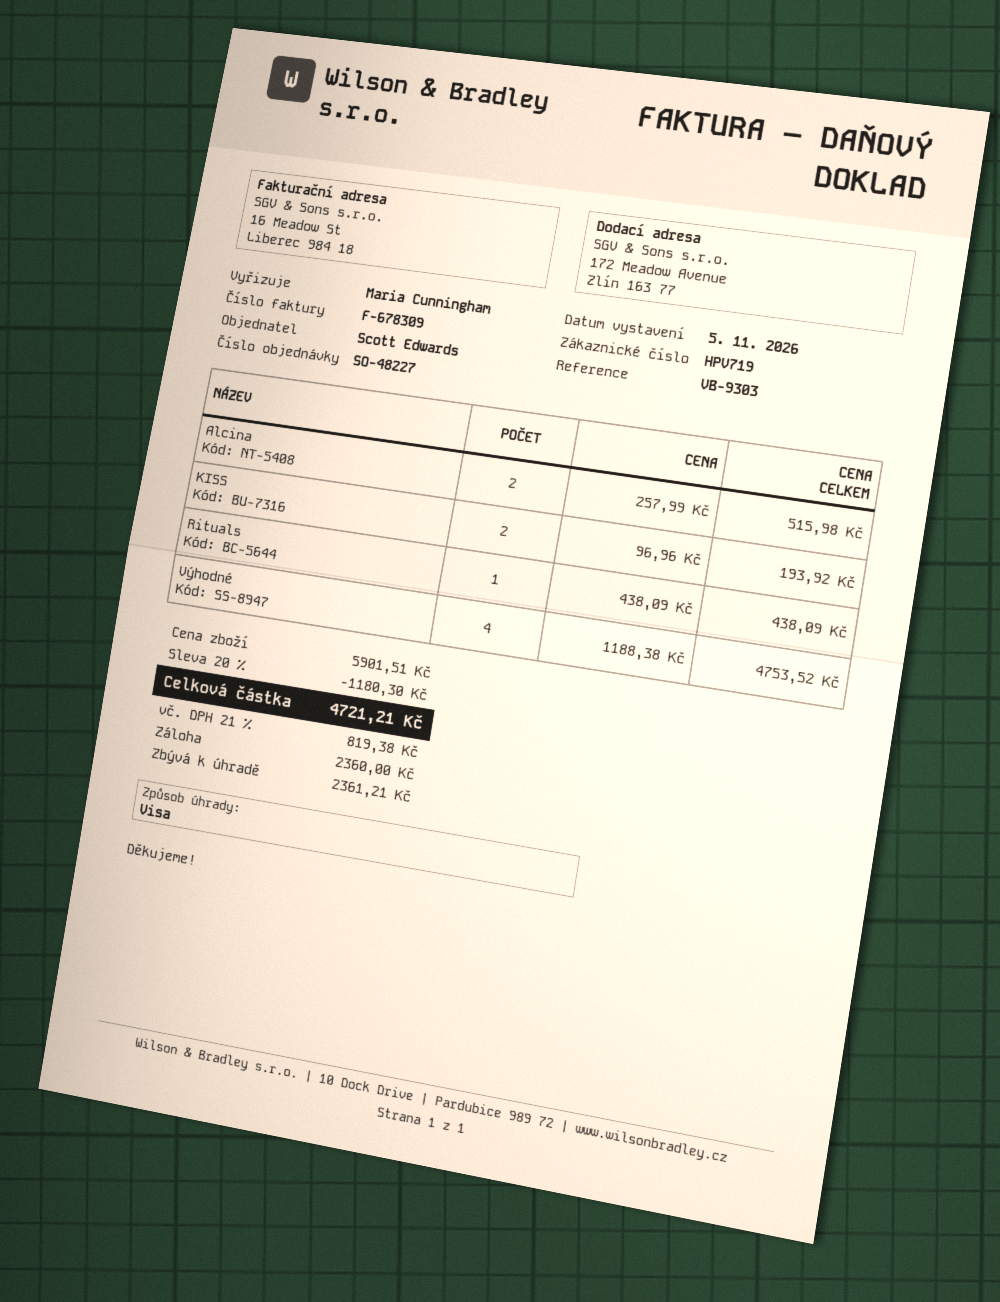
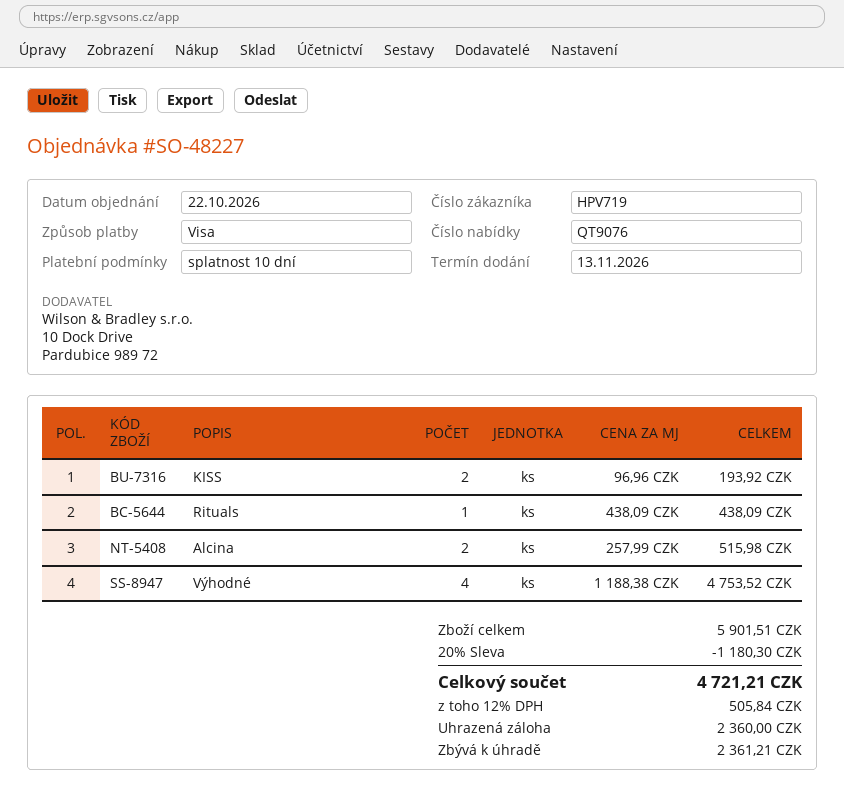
tax: 21% = 819.38 -> 12% = 505.84

